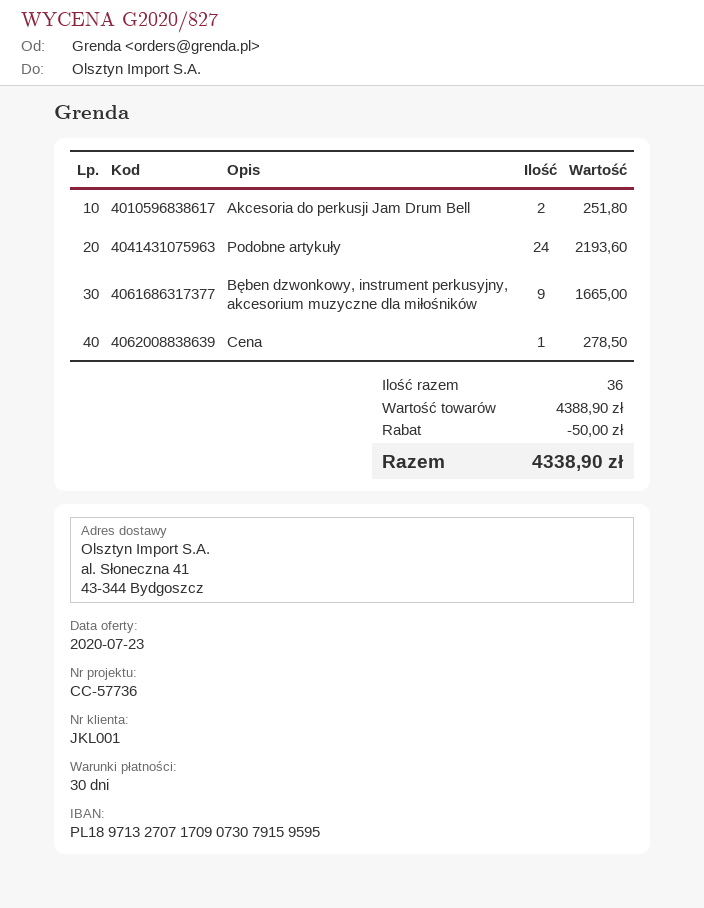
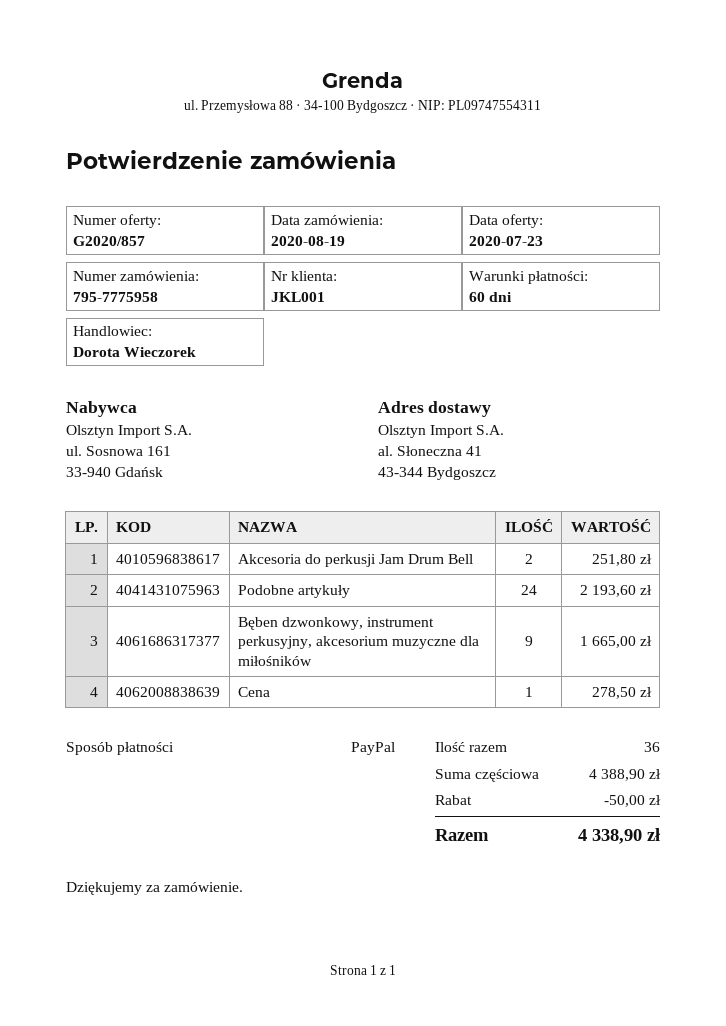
quote number: G2020/827 -> G2020/857
payment terms: 30 days -> 60 days

